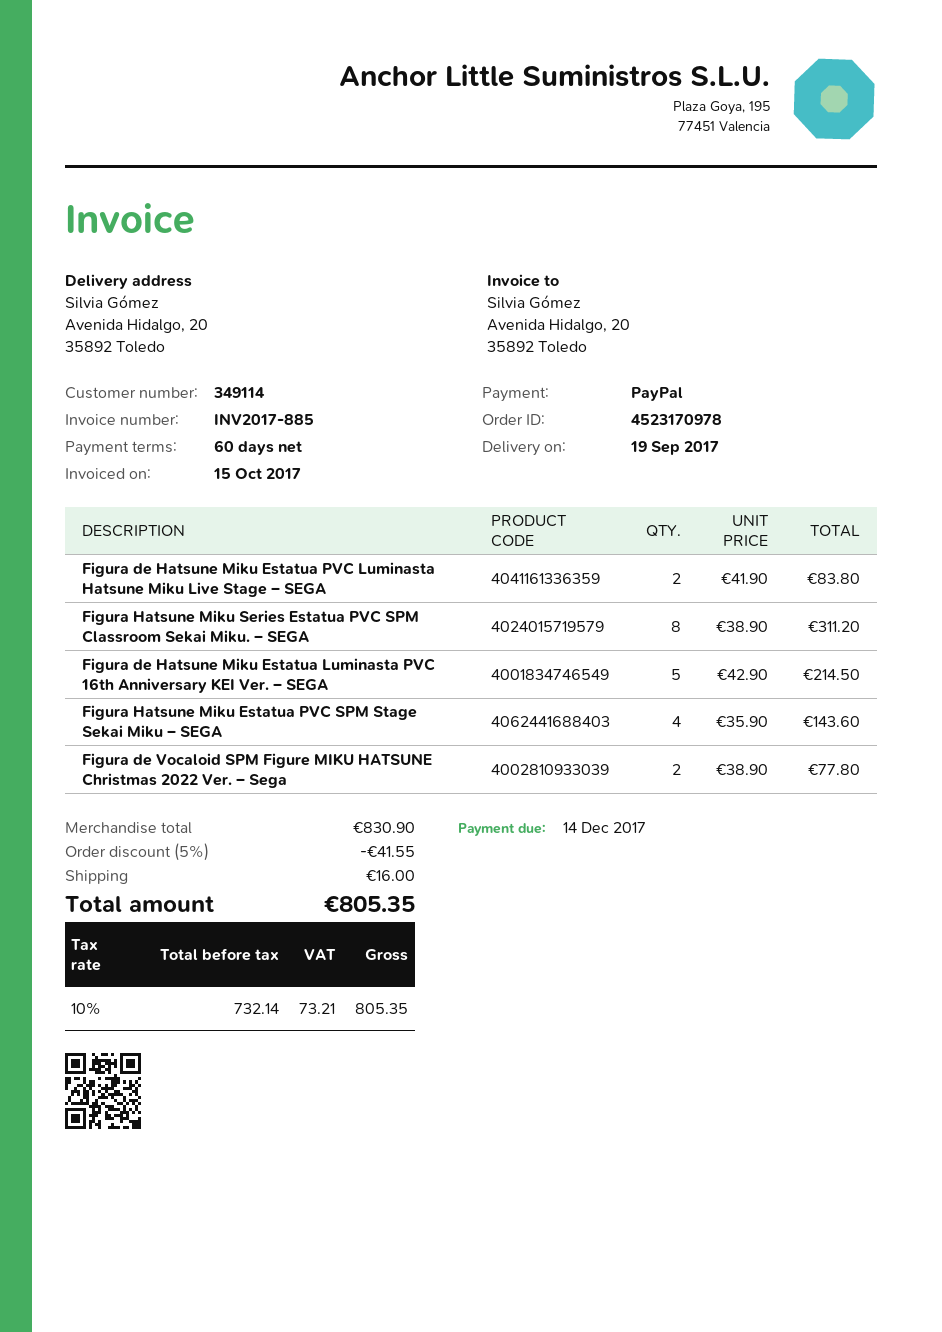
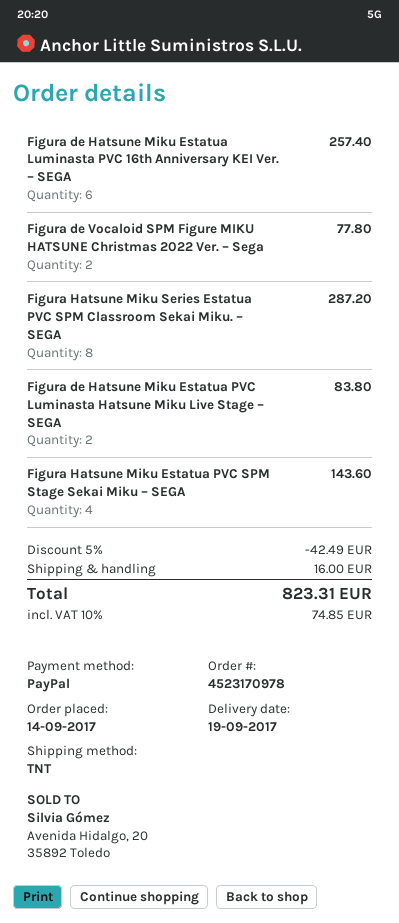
Figura Hatsune Miku Series Estatua PVC SPM Classroom Sekai Miku. – SEGA: 8 for 311.20 -> 8 for 287.20
Figura de Hatsune Miku Estatua Luminasta PVC 16th Anniversary KEI Ver. – SEGA: 5 for 214.50 -> 6 for 257.40
discount: 5% = 41.55 -> 5% = 42.49
tax: 10% = 73.21 -> 10% = 74.85
total: 805.35 -> 823.31

